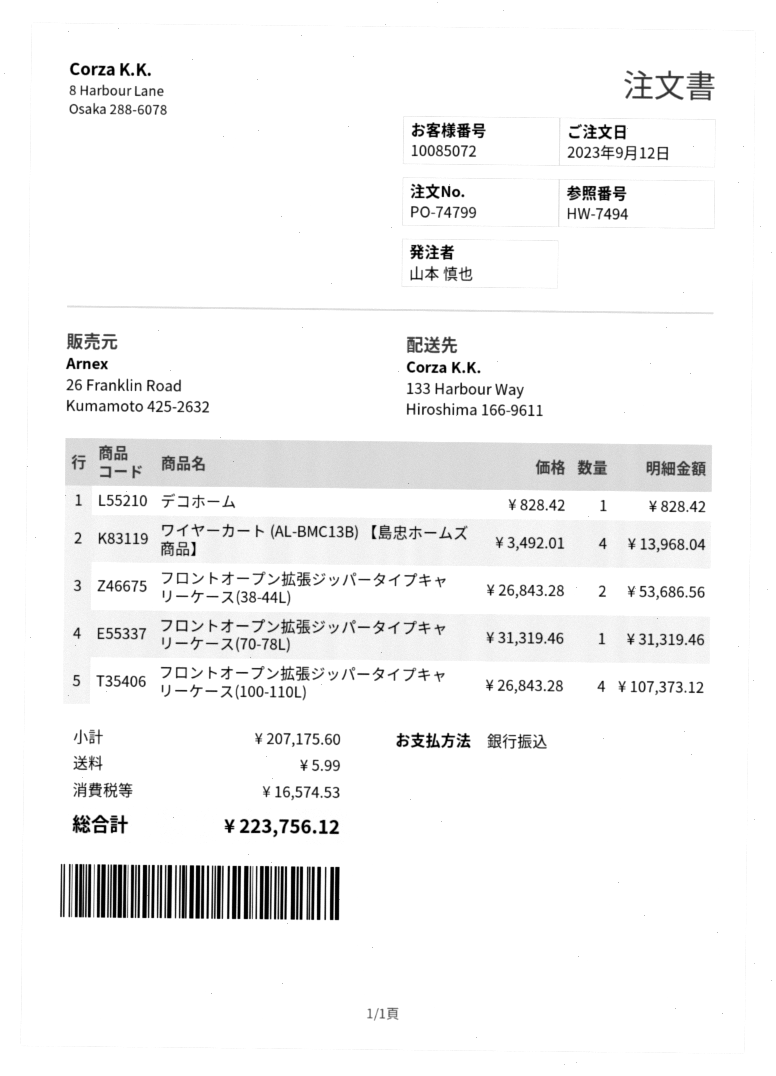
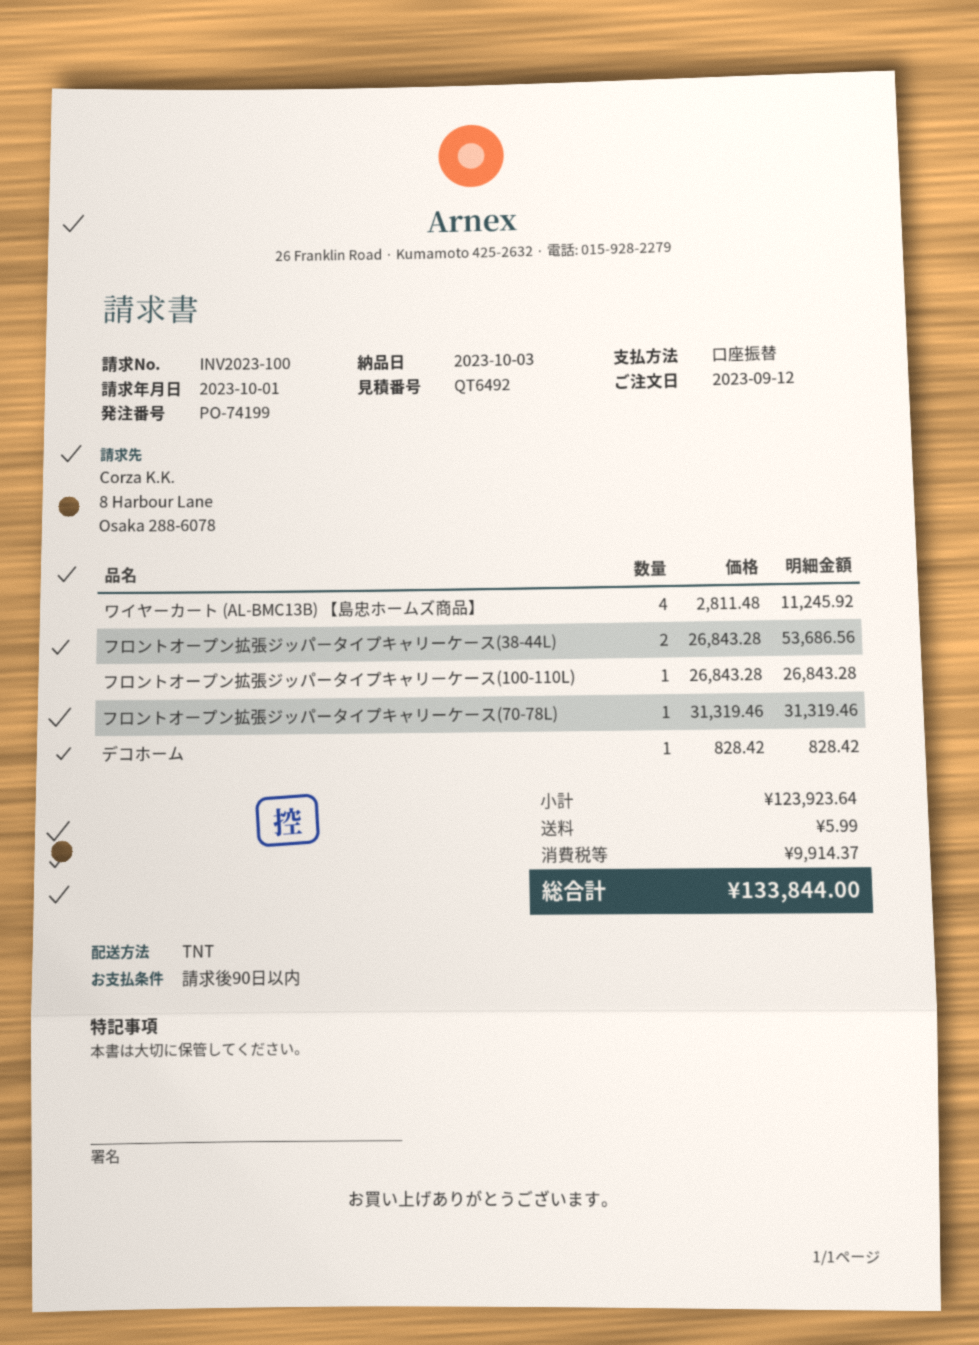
order number: PO-74799 -> PO-74199
payment method: bank transfer -> direct debit
ワイヤーカート (AL-BMC13B) 【島忠ホームズ商品】: 4 x 3492.01 = 13968.04 -> 4 x 2811.48 = 11245.92
フロントオープン拡張ジッパータイプキャリーケース(100-110L): 4 x 26843.28 = 107373.12 -> 1 x 26843.28 = 26843.28
subtotal: 207175.60 -> 123923.64
tax: 16574.53 -> 9914.37
total: 223756.12 -> 133844.00

